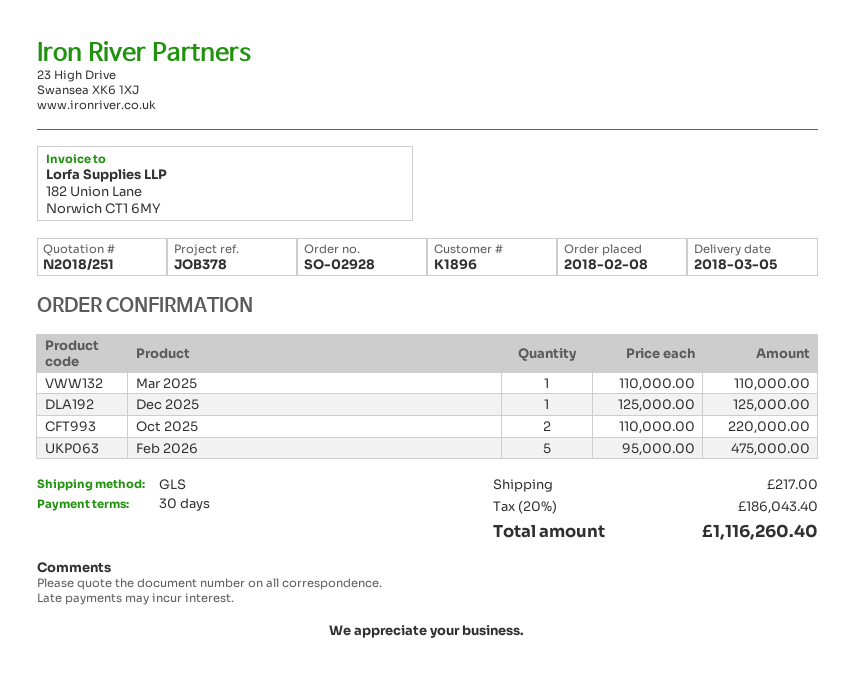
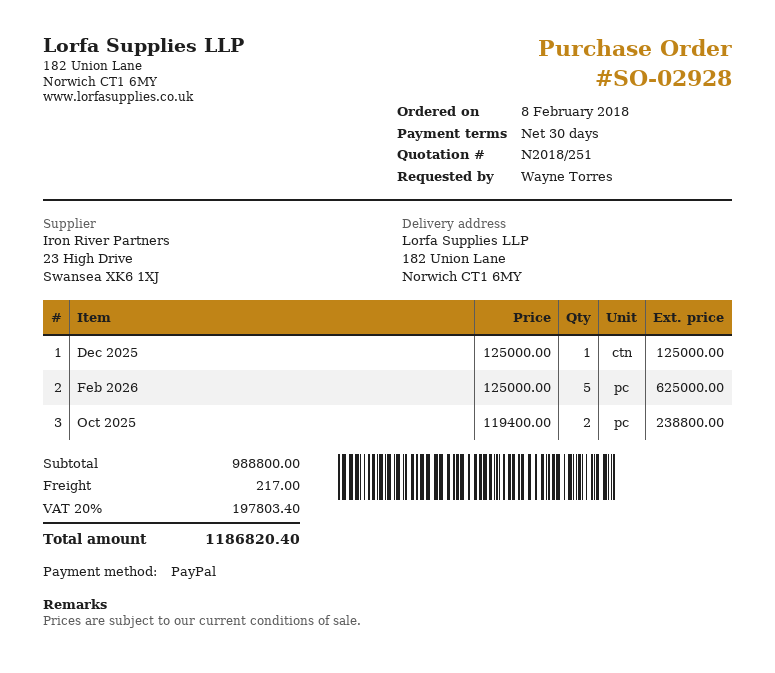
Mar 2025: 1 x 110000.00 = 110000.00 -> none
Oct 2025: 2 x 110000.00 = 220000.00 -> 2 x 119400.00 = 238800.00
Feb 2026: 5 x 95000.00 = 475000.00 -> 5 x 125000.00 = 625000.00
tax: 20% = 186043.40 -> 20% = 197803.40
total: 1116260.40 -> 1186820.40

